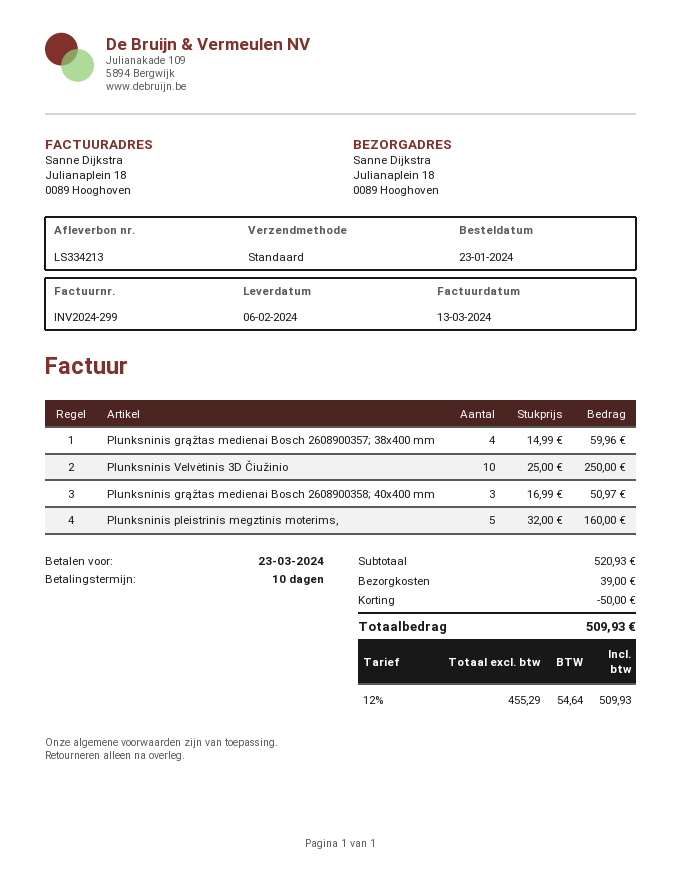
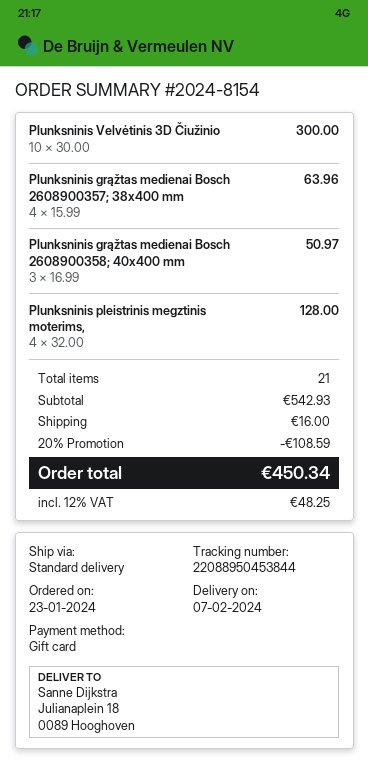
delivery date: 2024-02-06 -> 2024-02-07
Plunksninis grąžtas medienai Bosch 2608900357; 38x400 mm: 4 x 14.99 = 59.96 -> 4 x 15.99 = 63.96
Plunksninis Velvėtinis 3D Čiužinio: 10 x 25.00 = 250.00 -> 10 x 30.00 = 300.00
Plunksninis pleistrinis megztinis moterims,: 5 x 32.00 = 160.00 -> 4 x 32.00 = 128.00
subtotal: 520.93 -> 542.93
discount: 50.00 -> 108.59
shipping: 39.00 -> 16.00
tax: 12% = 54.64 -> 12% = 48.25
total: 509.93 -> 450.34

